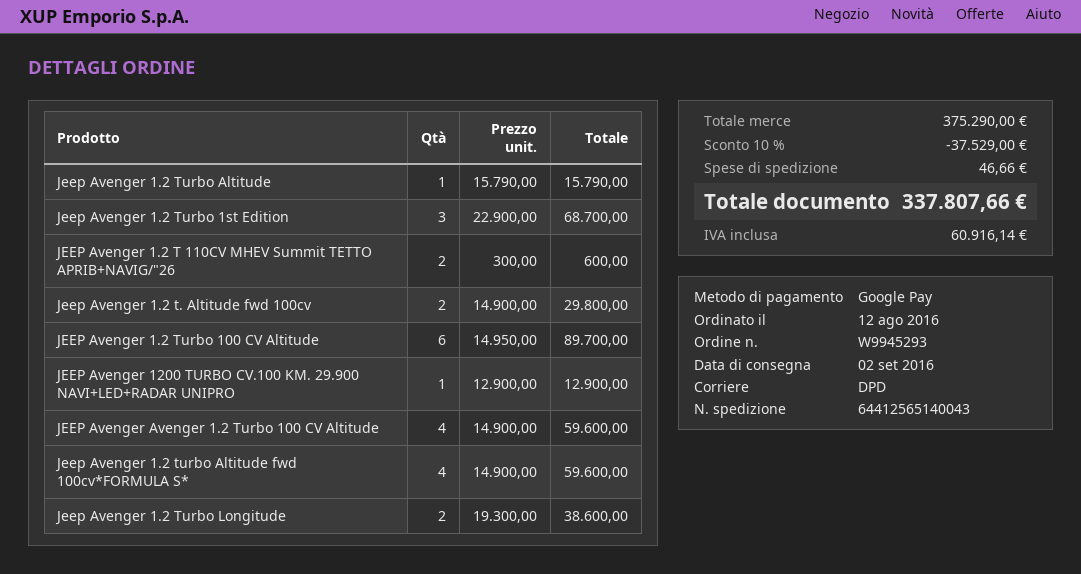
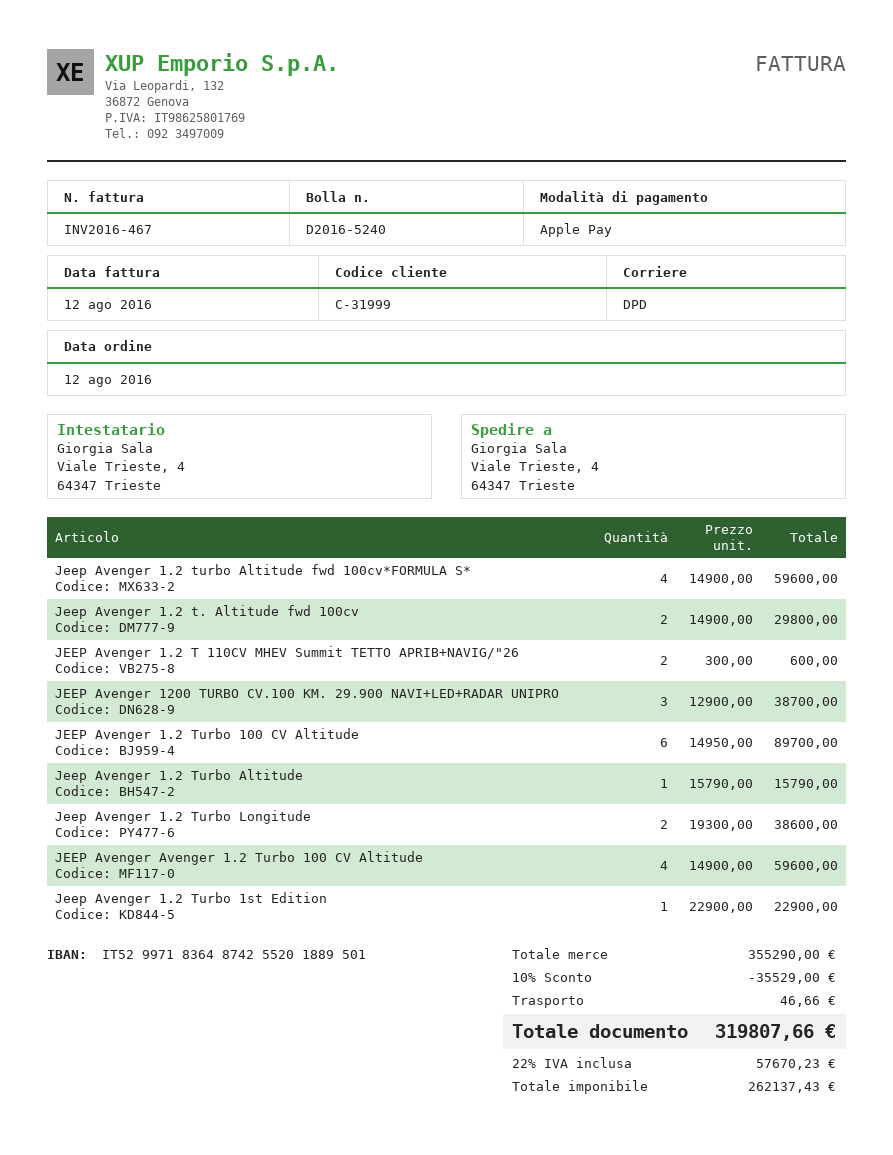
payment method: Google Pay -> Apple Pay
Jeep Avenger 1.2 Turbo 1st Edition: 3 x 22900.00 = 68700.00 -> 1 x 22900.00 = 22900.00
JEEP Avenger 1200 TURBO CV.100 KM. 29.900 NAVI+LED+RADAR UNIPRO: 1 x 12900.00 = 12900.00 -> 3 x 12900.00 = 38700.00
subtotal: 375290.00 -> 355290.00
discount: 10% = 37529.00 -> 10% = 35529.00
tax: 60916.14 -> 57670.23
total: 337807.66 -> 319807.66

